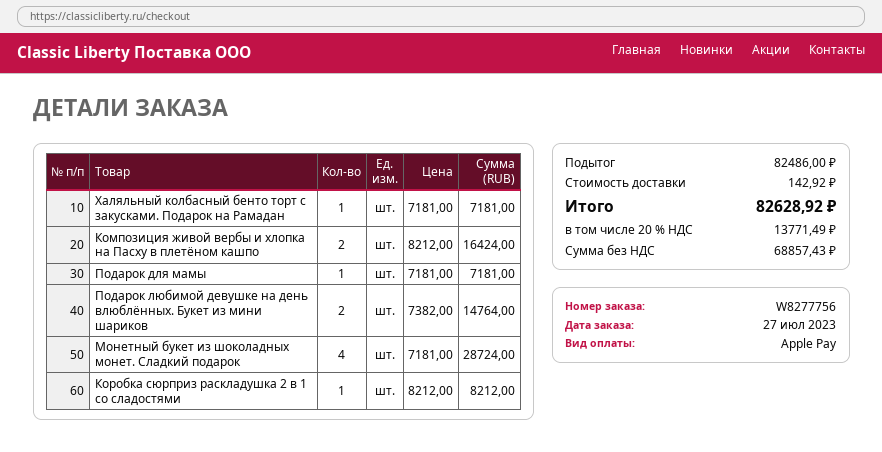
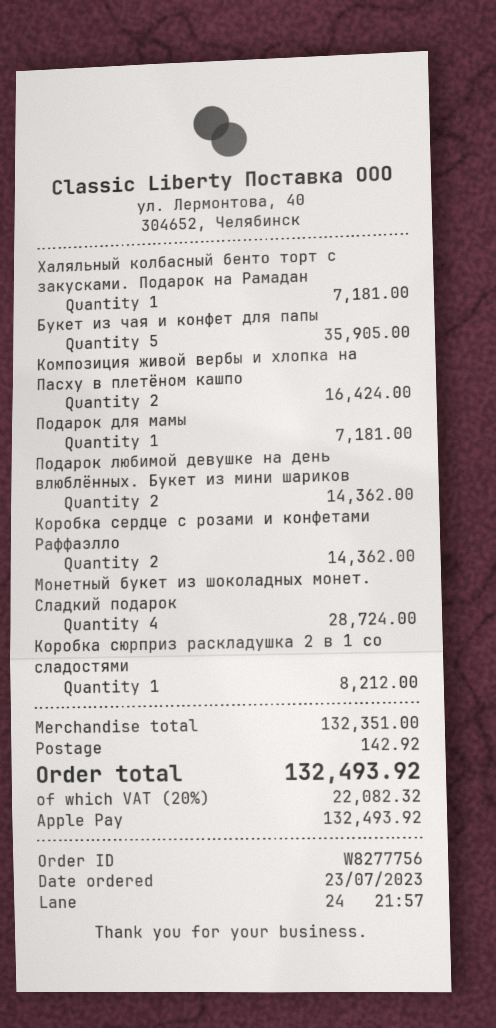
order date: 2023-07-27 -> 2023-07-23
Подарок любимой девушке на день влюблённых. Букет из мини шариков: 2 for 14764.00 -> 2 for 14362.00
Букет из чая и конфет для папы: none -> 5 for 35905.00
Коробка сердце с розами и конфетами Раффаэлло: none -> 2 for 14362.00
subtotal: 82486.00 -> 132351.00
tax: 20% = 13771.49 -> 20% = 22082.32
total: 82628.92 -> 132493.92

